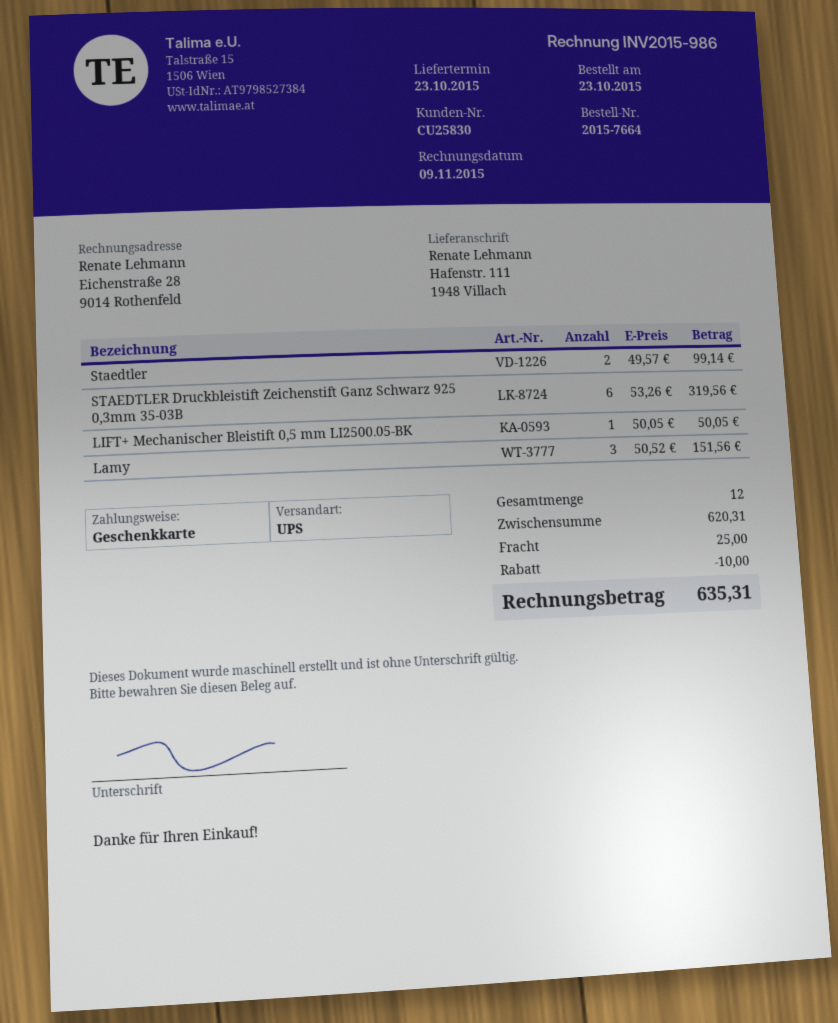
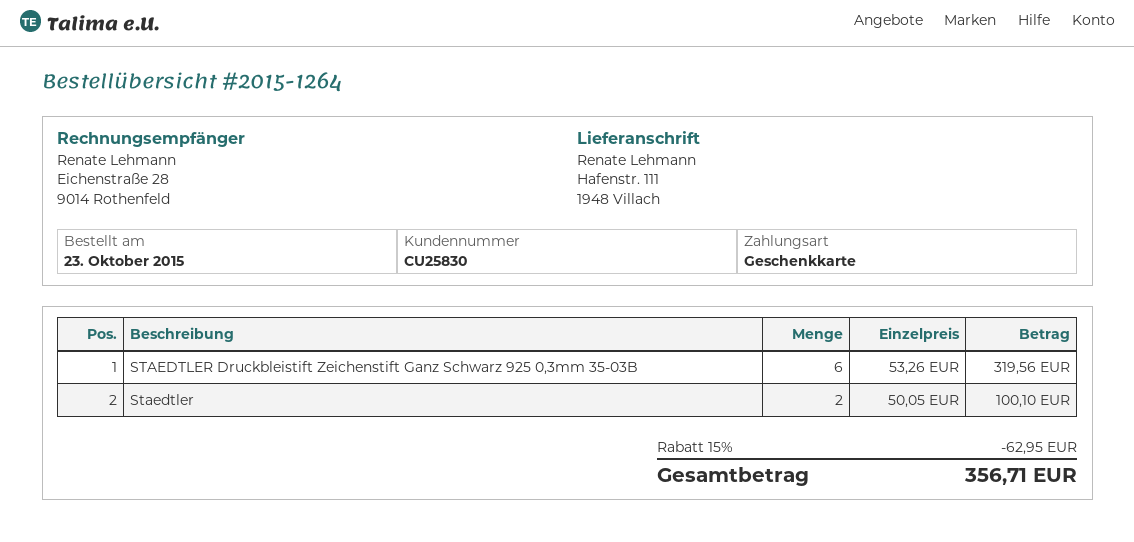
order number: 2015-7664 -> 2015-1264
Staedtler: 2 x 49.57 = 99.14 -> 2 x 50.05 = 100.10
LIFT+ Mechanischer Bleistift 0,5 mm LI2500.05-BK: 1 x 50.05 = 50.05 -> none
Lamy: 3 x 50.52 = 151.56 -> none
discount: 10.00 -> 62.95
shipping: 25.00 -> none
total: 635.31 -> 356.71

